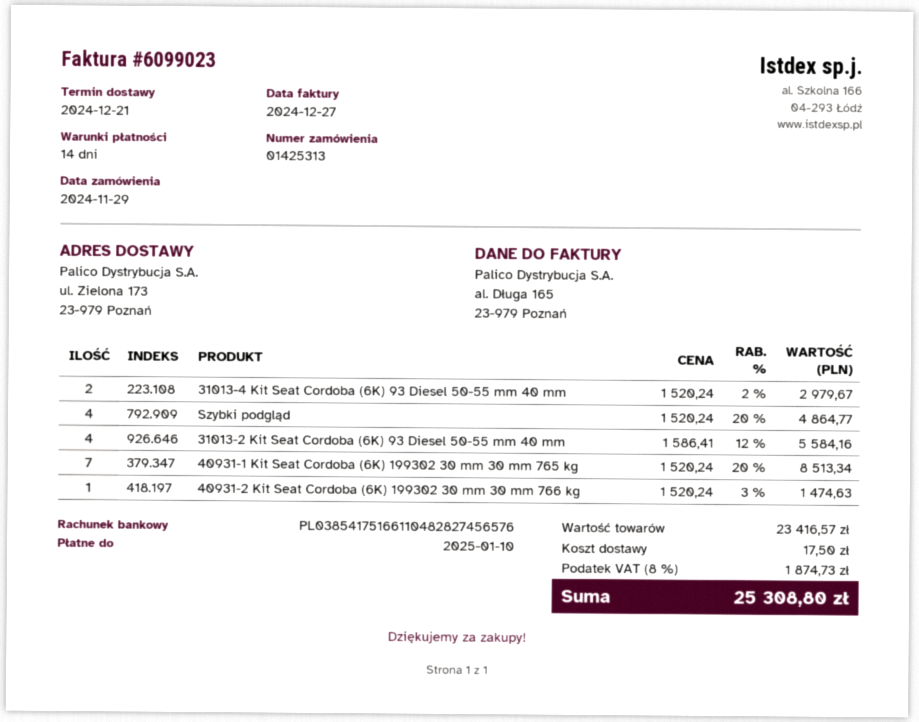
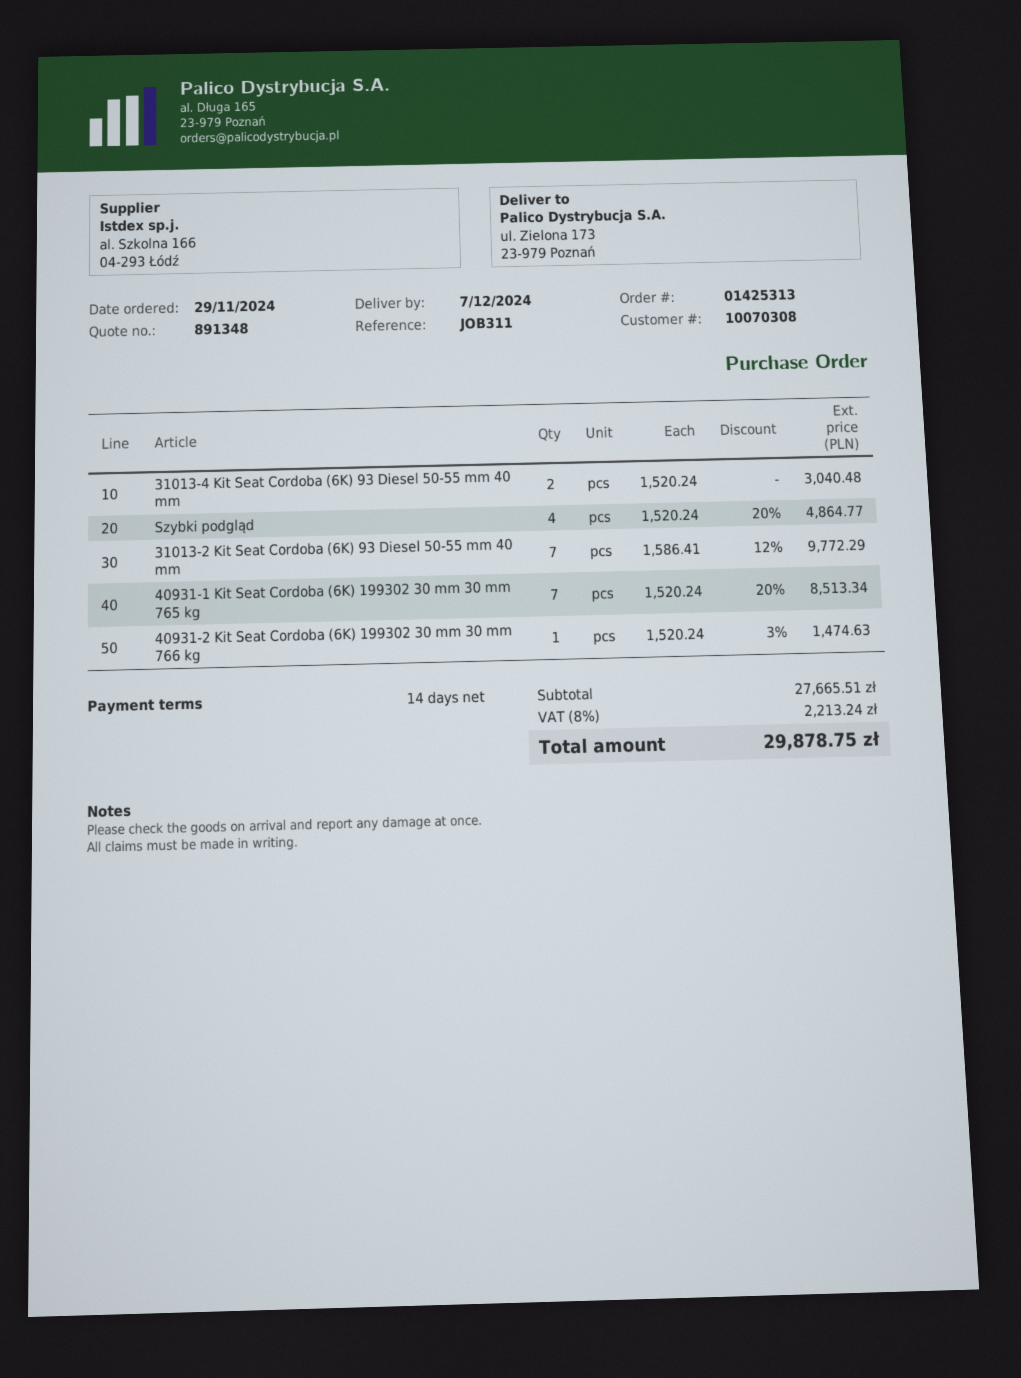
delivery date: 2024-12-21 -> 2024-12-07
31013-4 Kit Seat Cordoba (6K) 93 Diesel 50-55 mm 40 mm: 2 x 1520.24 - 2% = 2979.67 -> 2 x 1520.24 = 3040.48
31013-2 Kit Seat Cordoba (6K) 93 Diesel 50-55 mm 40 mm: 4 x 1586.41 - 12% = 5584.16 -> 7 x 1586.41 - 12% = 9772.29
subtotal: 23416.57 -> 27665.51
shipping: 17.50 -> none
tax: 8% = 1874.73 -> 8% = 2213.24
total: 25308.80 -> 29878.75

